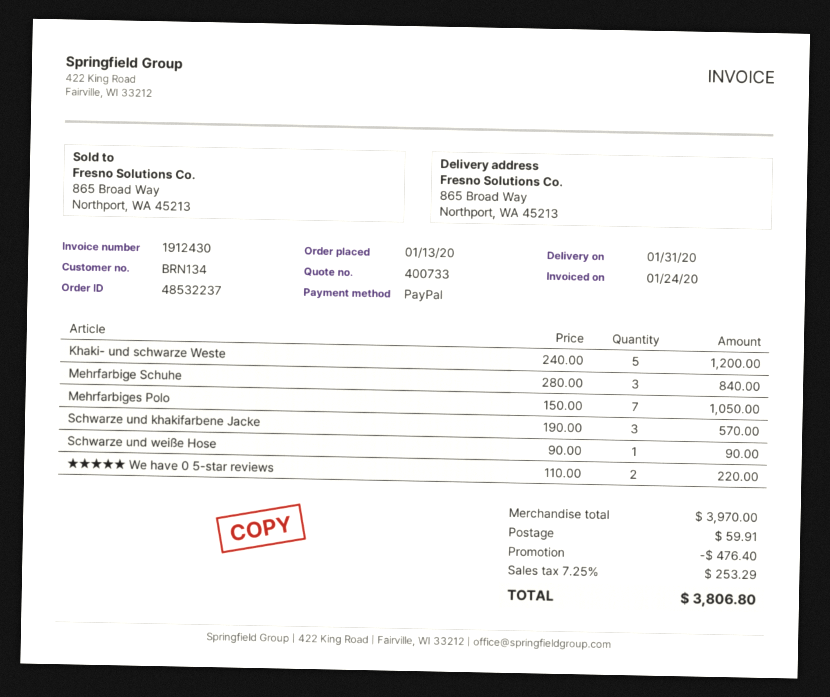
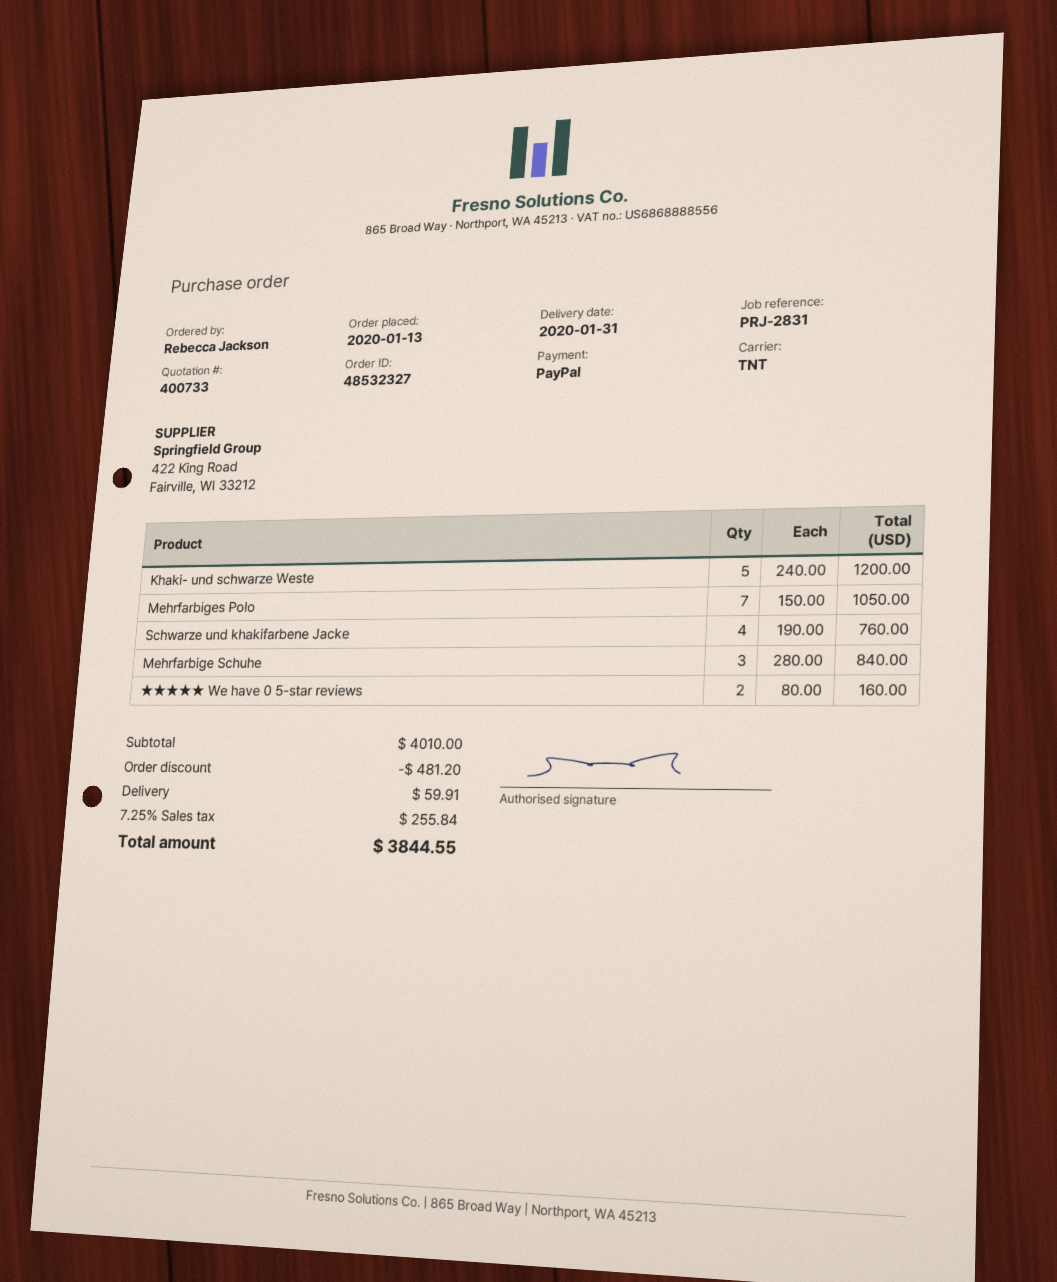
order number: 48532237 -> 48532327
Schwarze und khakifarbene Jacke: 3 x 190.00 = 570.00 -> 4 x 190.00 = 760.00
Schwarze und weiße Hose: 1 x 90.00 = 90.00 -> none
★★★★★ We have 0 5-star reviews: 2 x 110.00 = 220.00 -> 2 x 80.00 = 160.00
subtotal: 3970.00 -> 4010.00
discount: 476.40 -> 481.20
tax: 7.25% = 253.29 -> 7.25% = 255.84
total: 3806.80 -> 3844.55

